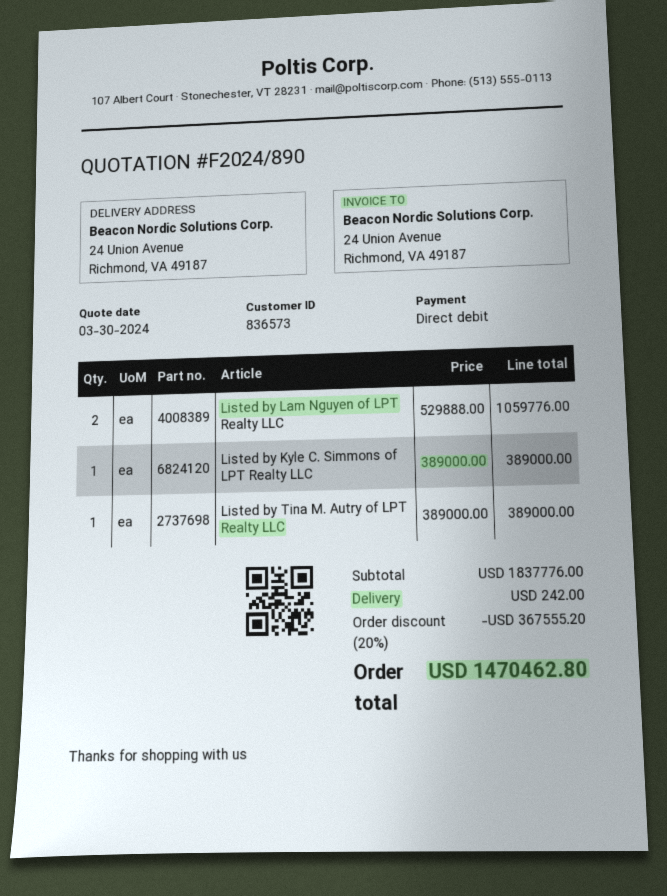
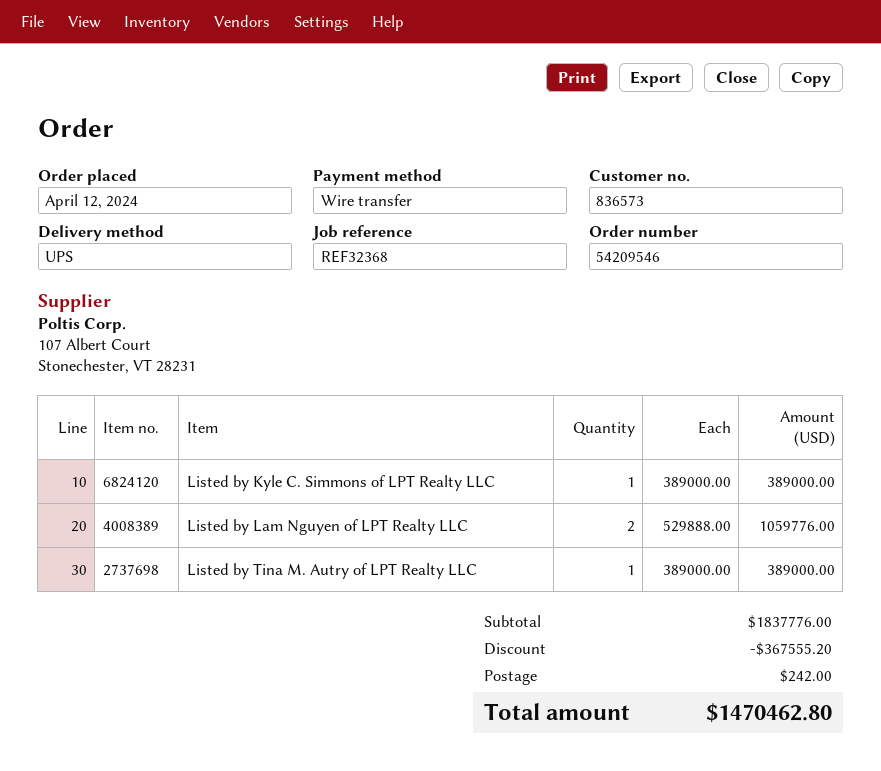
payment method: direct debit -> bank transfer

